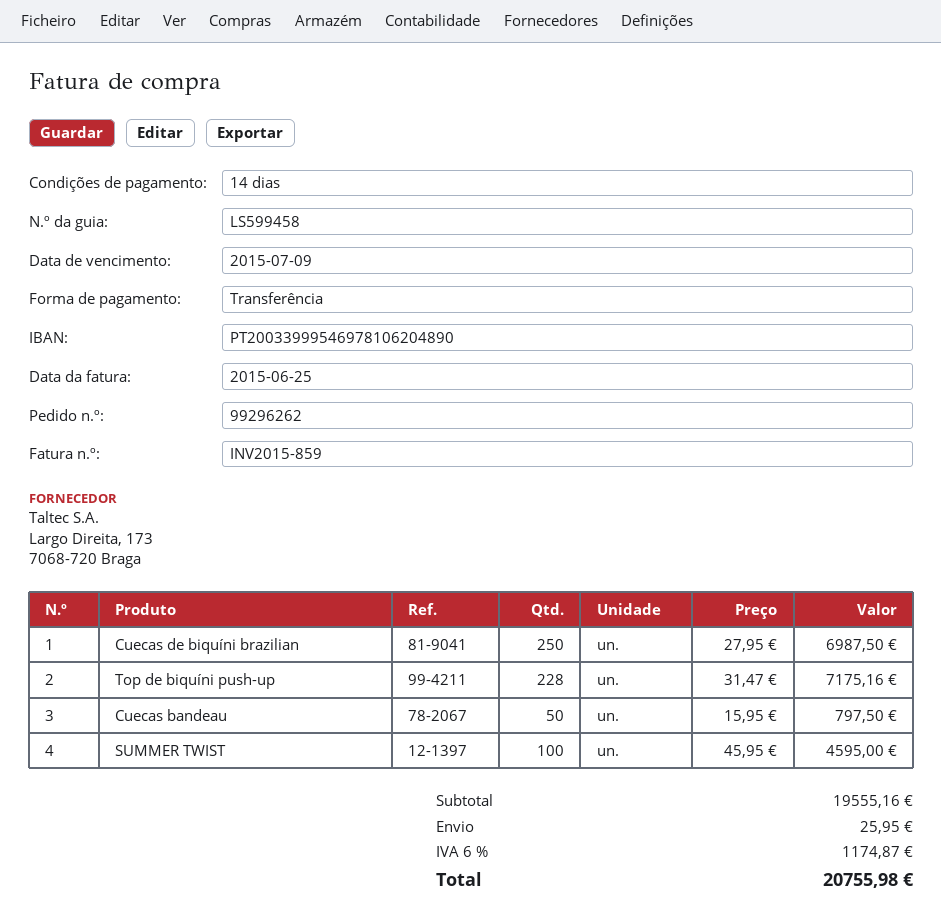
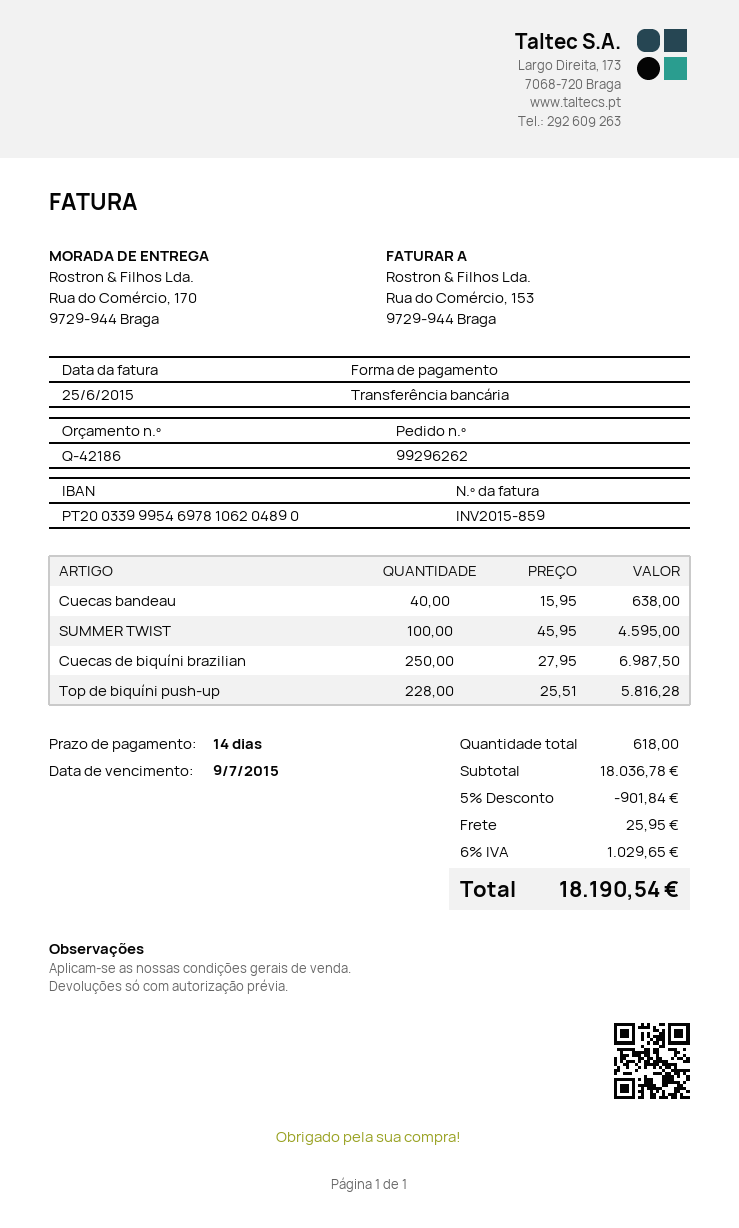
Top de biquíni push-up: 228 x 31.47 = 7175.16 -> 228 x 25.51 = 5816.28
Cuecas bandeau: 50 x 15.95 = 797.50 -> 40 x 15.95 = 638.00
subtotal: 19555.16 -> 18036.78
discount: none -> 5% = 901.84
tax: 6% = 1174.87 -> 6% = 1029.65
total: 20755.98 -> 18190.54

